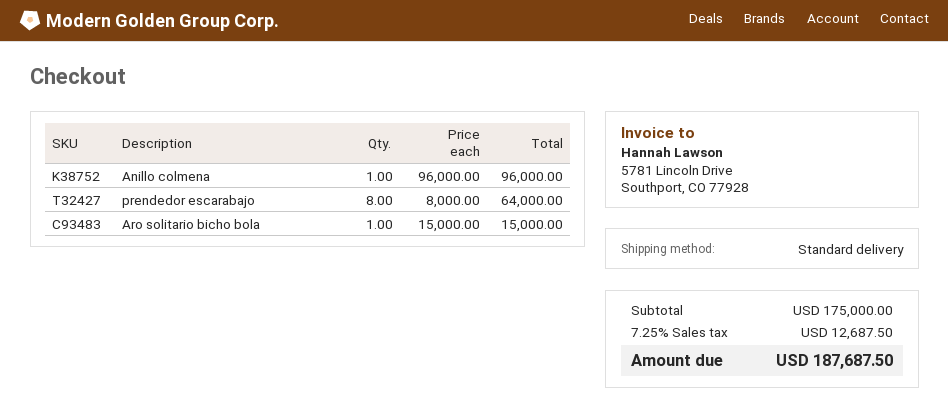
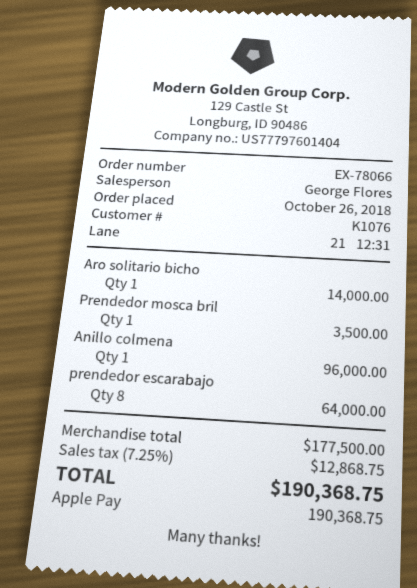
Aro solitario bicho bola: 1 for 15000.00 -> 1 for 14000.00
Prendedor mosca bril: none -> 1 for 3500.00
subtotal: 175000.00 -> 177500.00
tax: 7.25% = 12687.50 -> 7.25% = 12868.75
total: 187687.50 -> 190368.75

